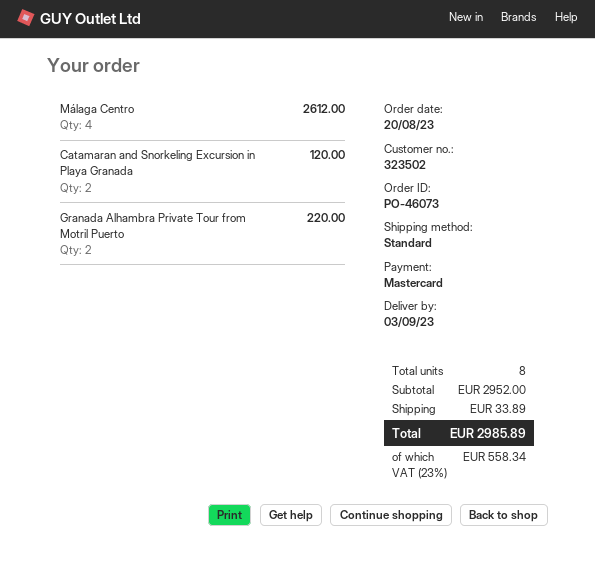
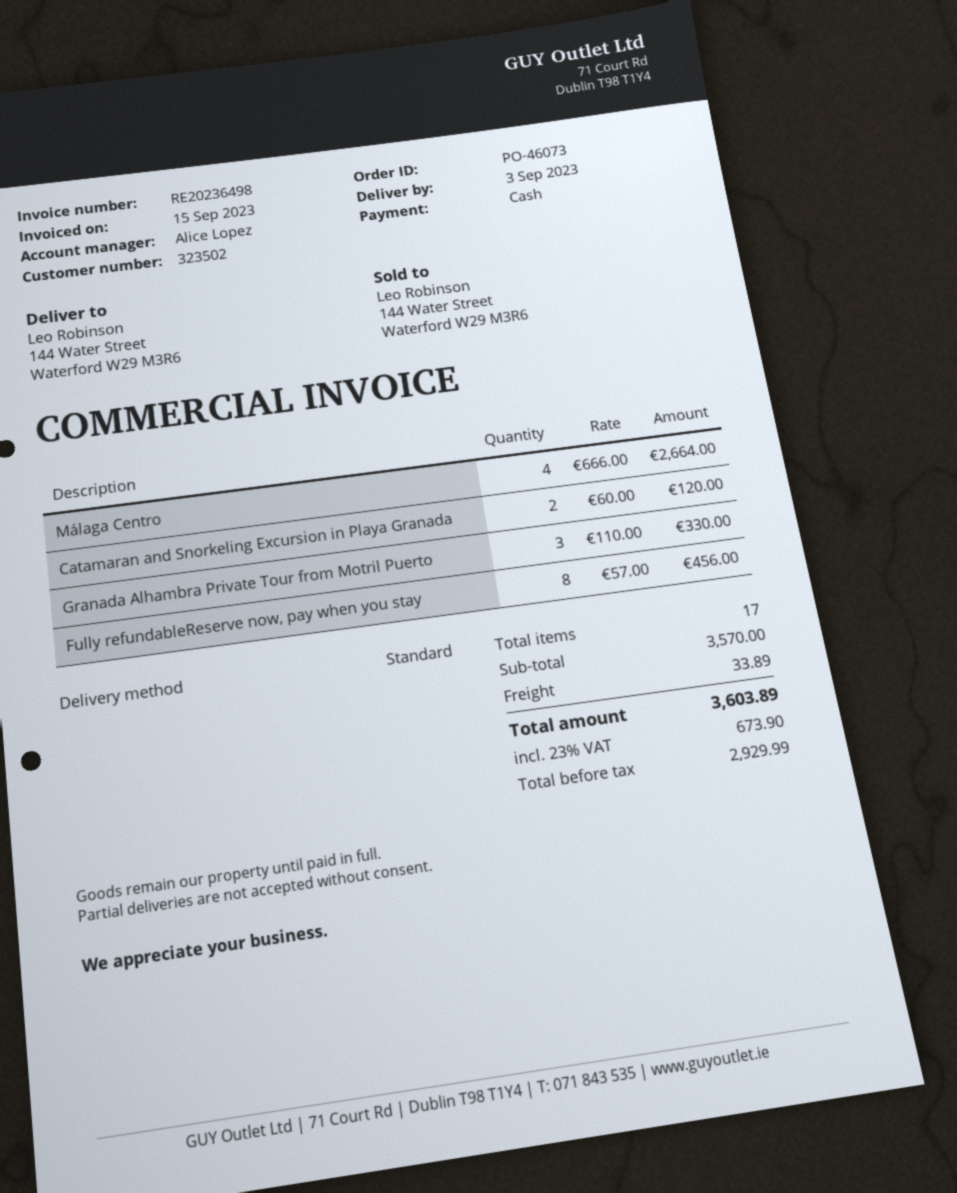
payment method: Mastercard -> cash
Málaga Centro: 4 for 2612.00 -> 4 for 2664.00
Granada Alhambra Private Tour from Motril Puerto: 2 for 220.00 -> 3 for 330.00
Fully refundableReserve now, pay when you stay: none -> 8 for 456.00
total quantity: 8 -> 17
subtotal: 2952.00 -> 3570.00
tax: 23% = 558.34 -> 23% = 673.90
total: 2985.89 -> 3603.89

